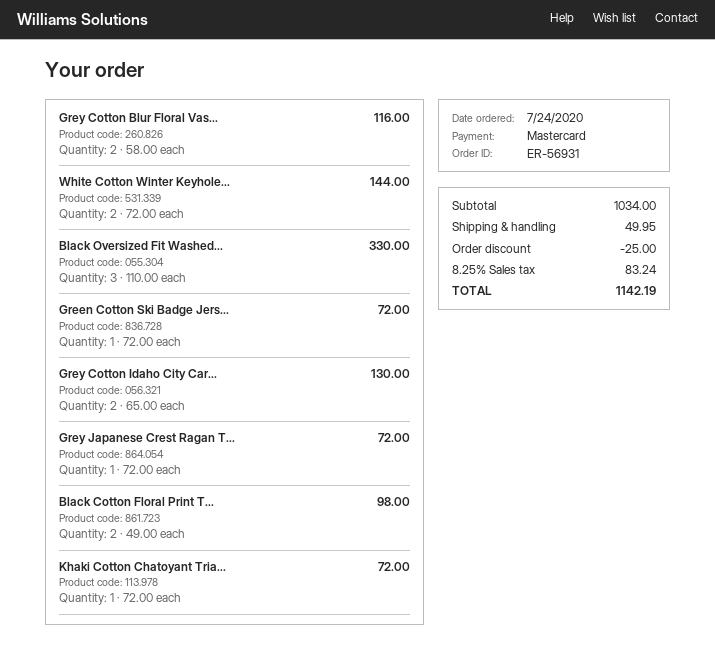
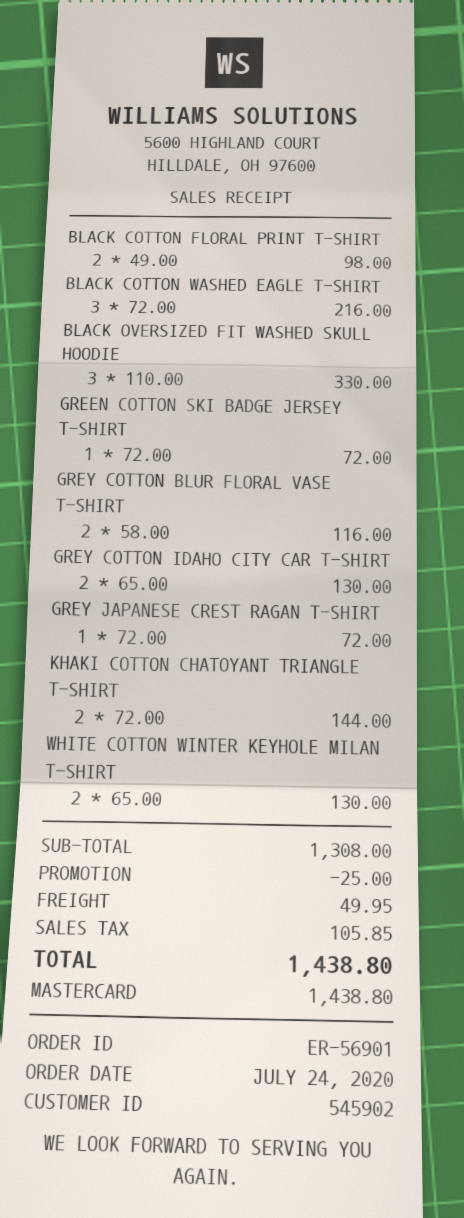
order number: ER-56931 -> ER-56901
White Cotton Winter Keyhole...: 2 x 72.00 = 144.00 -> 2 x 65.00 = 130.00
Khaki Cotton Chatoyant Tria...: 1 x 72.00 = 72.00 -> 2 x 72.00 = 144.00
BLACK COTTON WASHED EAGLE T-SHIRT: none -> 3 x 72.00 = 216.00
subtotal: 1034.00 -> 1308.00
tax: 83.24 -> 105.85
total: 1142.19 -> 1438.80

